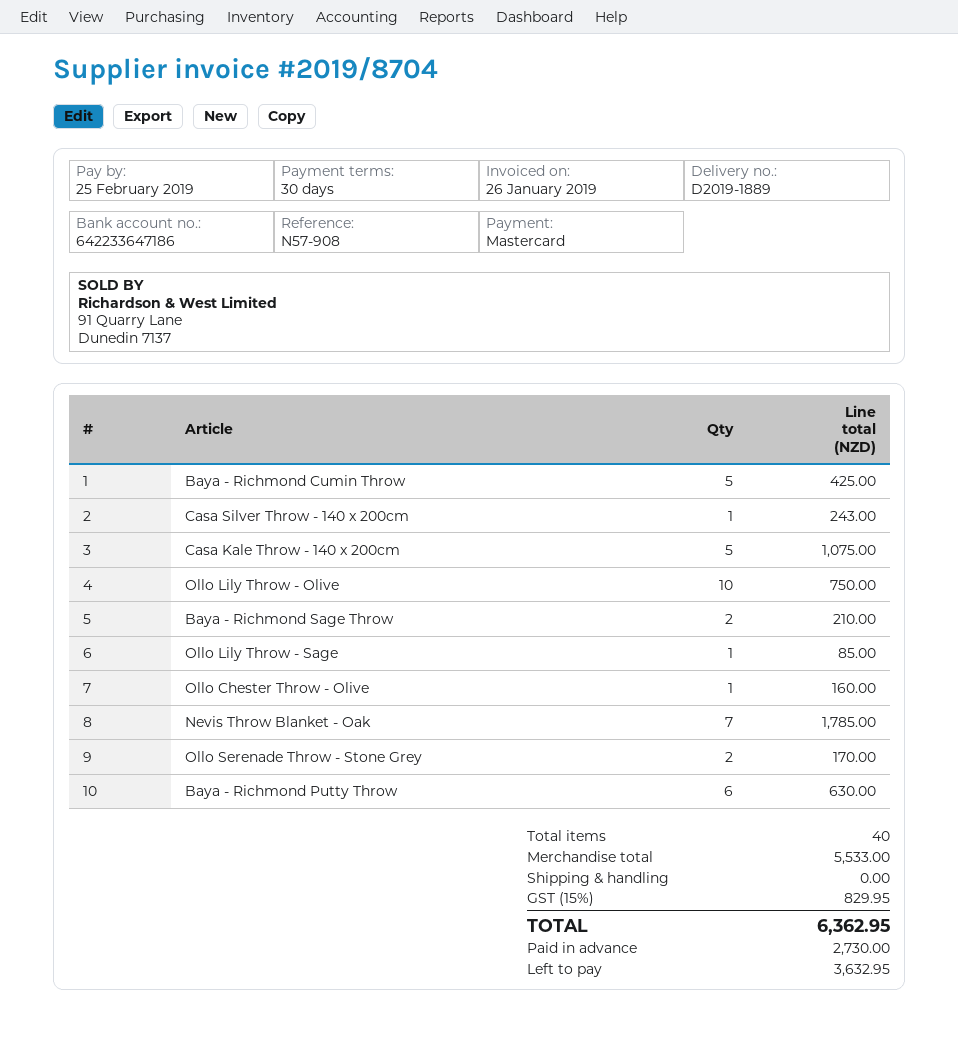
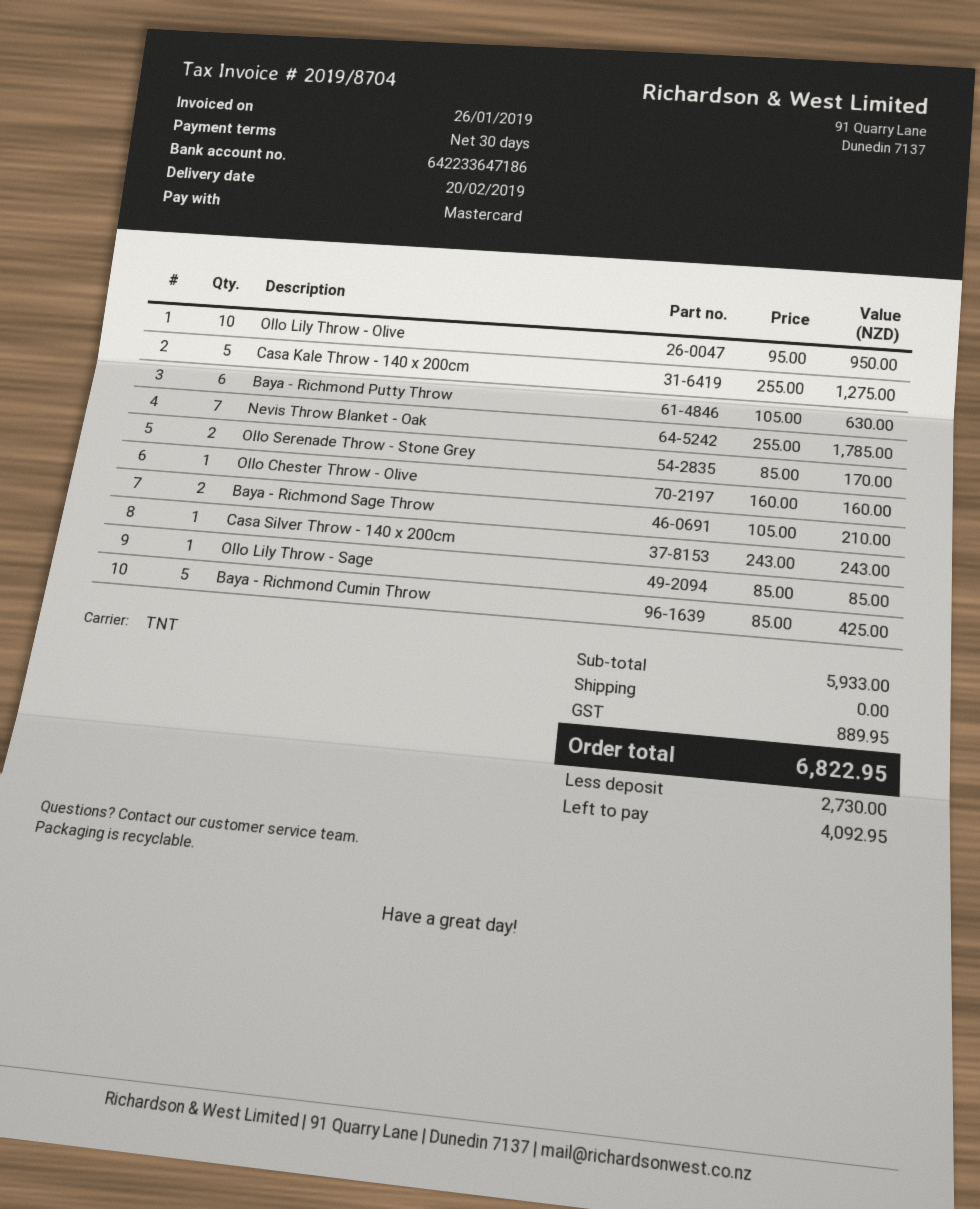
Casa Kale Throw - 140 x 200cm: 5 for 1075.00 -> 5 for 1275.00
Ollo Lily Throw - Olive: 10 for 750.00 -> 10 for 950.00
subtotal: 5533.00 -> 5933.00
tax: 829.95 -> 889.95
total: 6362.95 -> 6822.95
balance: 3632.95 -> 4092.95

